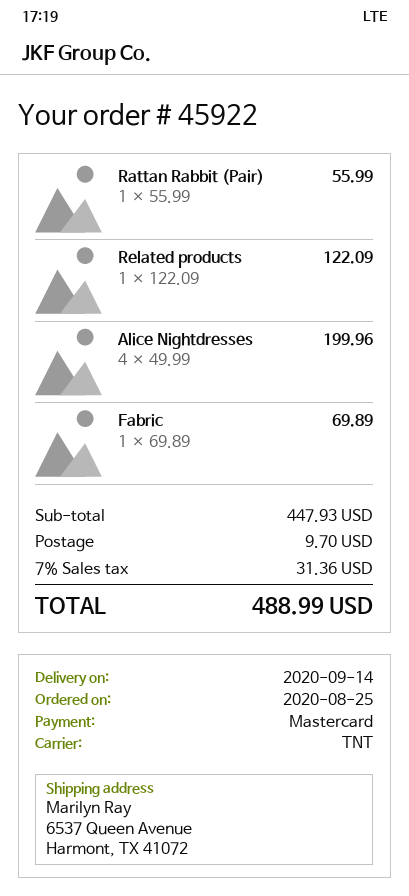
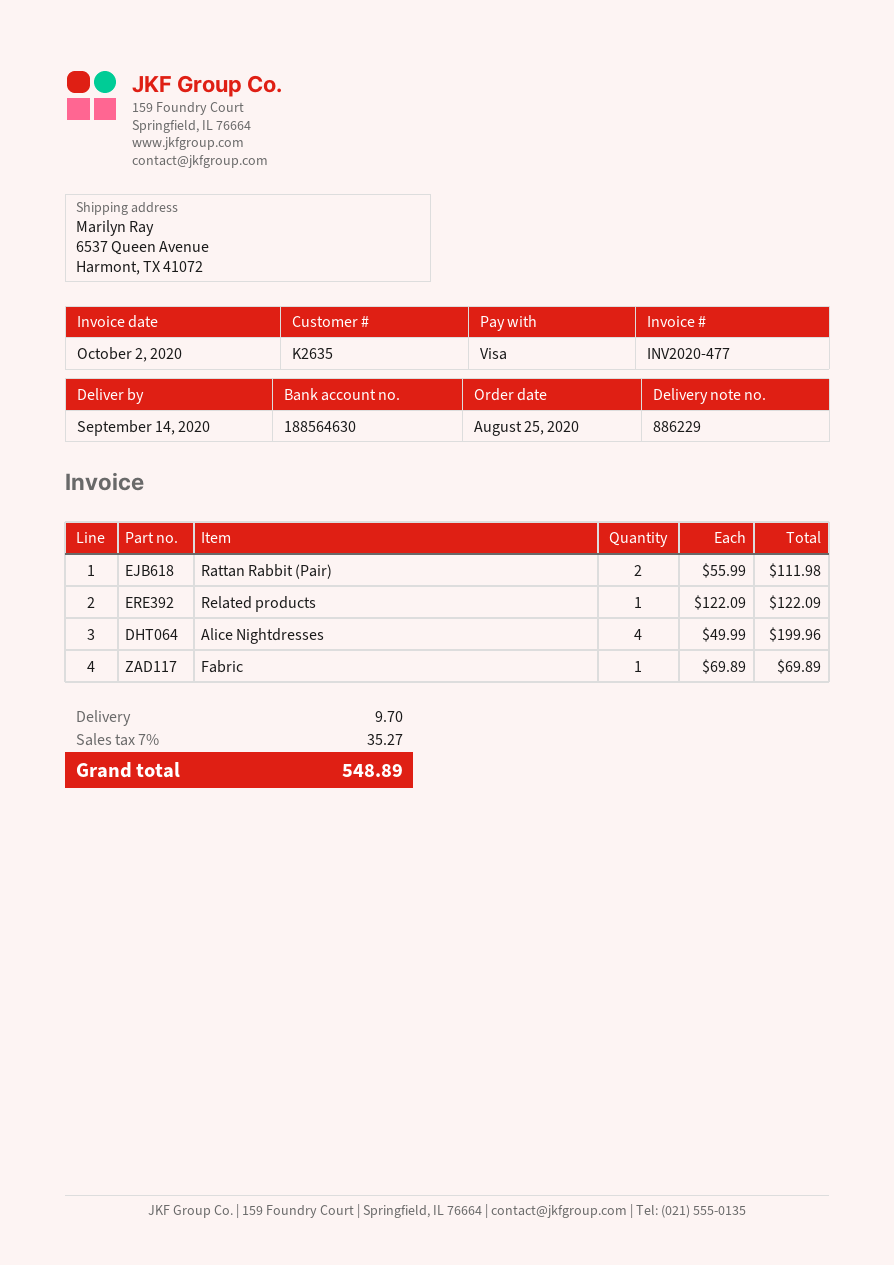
payment method: Mastercard -> Visa
Rattan Rabbit (Pair): 1 x 55.99 = 55.99 -> 2 x 55.99 = 111.98
tax: 7% = 31.36 -> 7% = 35.27
total: 488.99 -> 548.89

